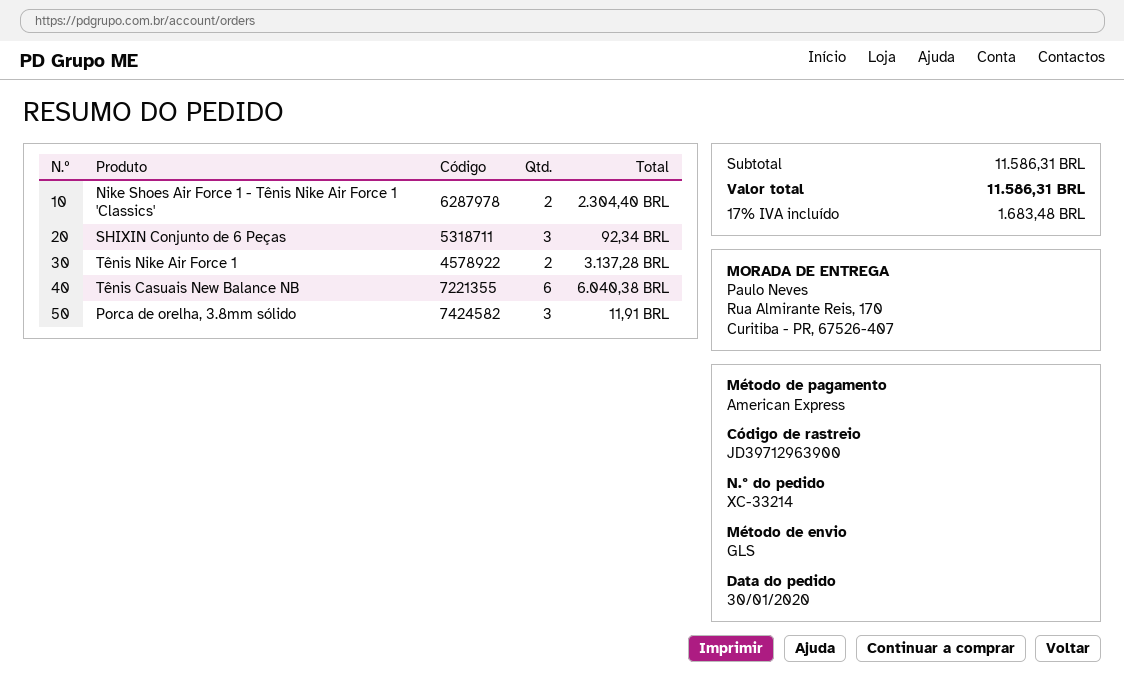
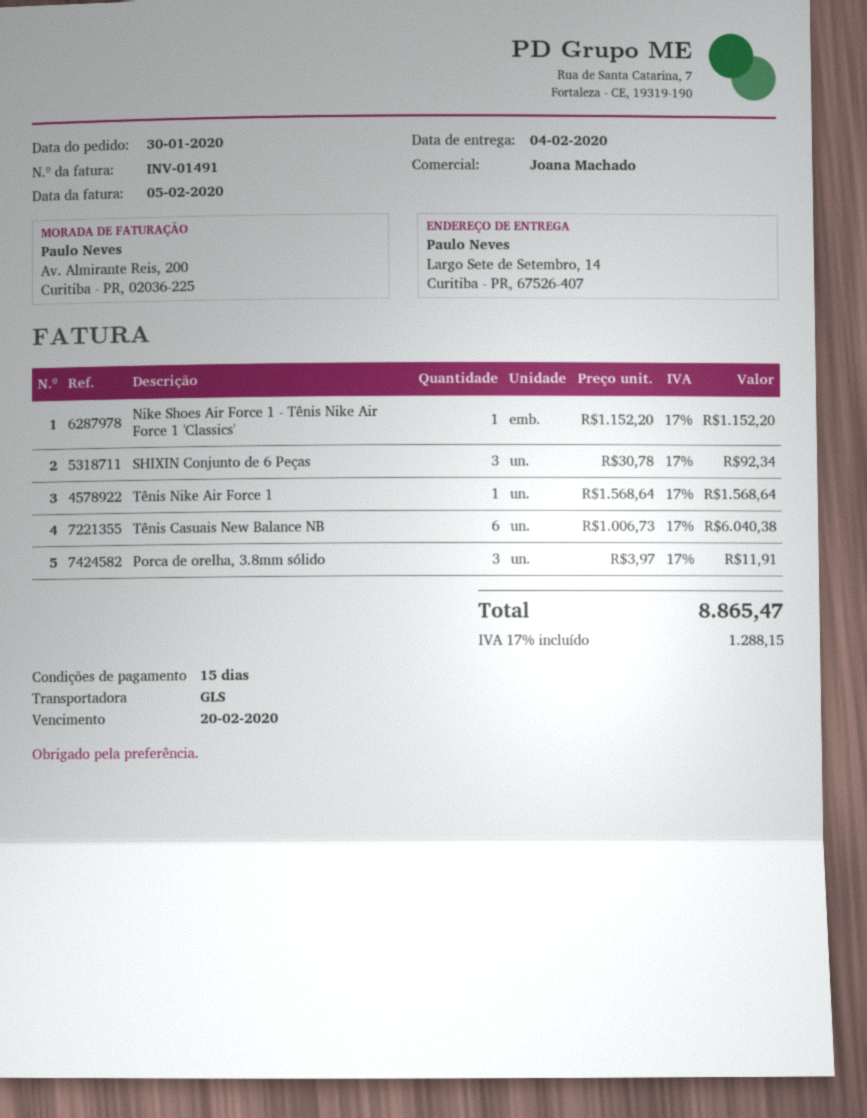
ship to: Rua Almirante Reis, 170, Curitiba - PR, 67526-407 -> Largo Sete de Setembro, 14, Curitiba - PR, 67526-407
Nike Shoes Air Force 1 - Tênis Nike Air Force 1 'Classics': 2 for 2304.40 -> 1 for 1152.20
Tênis Nike Air Force 1: 2 for 3137.28 -> 1 for 1568.64
tax: 17% = 1683.48 -> 17% = 1288.15
total: 11586.31 -> 8865.47

